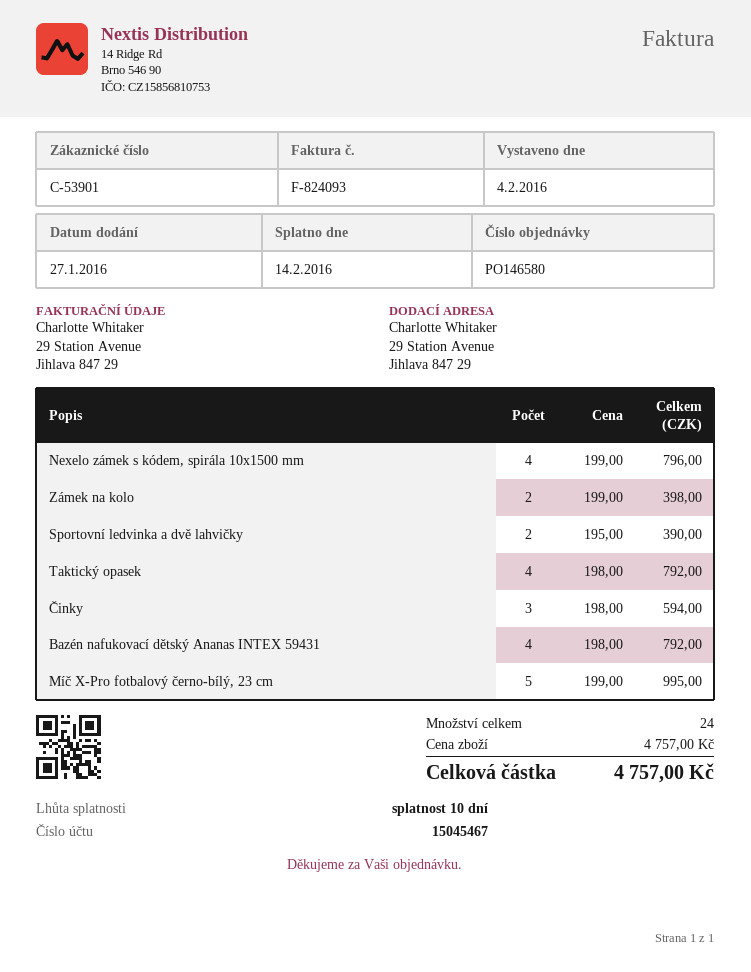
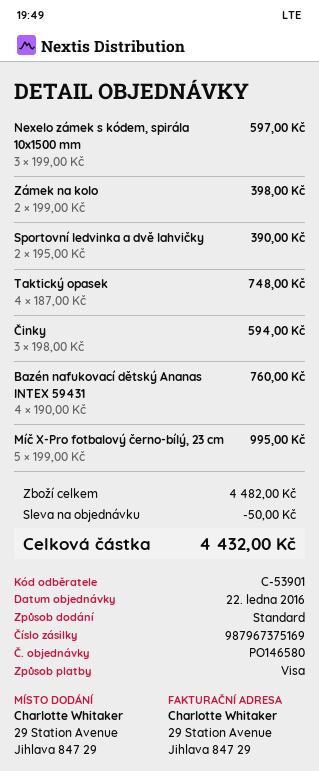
Nexelo zámek s kódem, spirála 10x1500 mm: 4 x 199.00 = 796.00 -> 3 x 199.00 = 597.00
Taktický opasek: 4 x 198.00 = 792.00 -> 4 x 187.00 = 748.00
Bazén nafukovací dětský Ananas INTEX 59431: 4 x 198.00 = 792.00 -> 4 x 190.00 = 760.00
subtotal: 4757.00 -> 4482.00
discount: none -> 50.00
total: 4757.00 -> 4432.00

